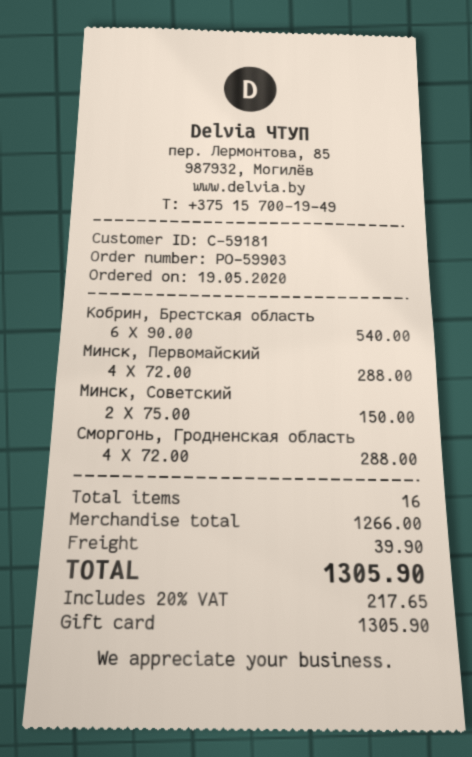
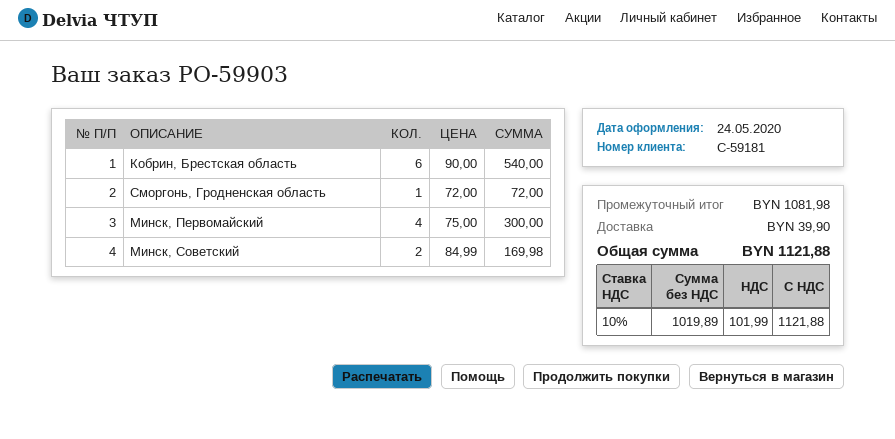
order date: 2020-05-19 -> 2020-05-24
Минск, Первомайский: 4 x 72.00 = 288.00 -> 4 x 75.00 = 300.00
Минск, Советский: 2 x 75.00 = 150.00 -> 2 x 84.99 = 169.98
Сморгонь, Гродненская область: 4 x 72.00 = 288.00 -> 1 x 72.00 = 72.00
subtotal: 1266.00 -> 1081.98
tax: 20% = 217.65 -> 10% = 101.99
total: 1305.90 -> 1121.88

